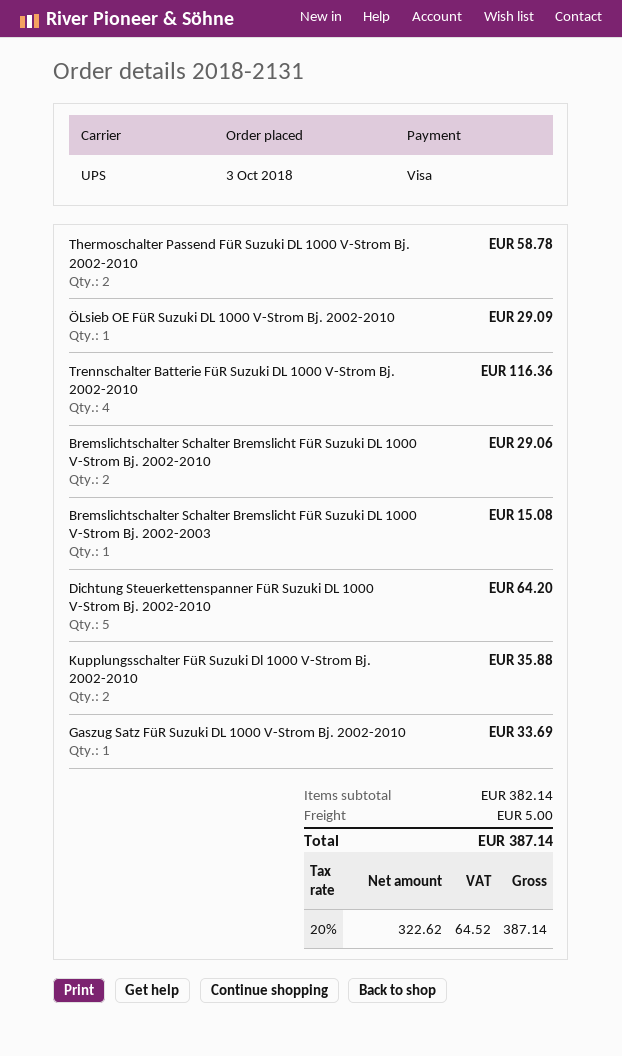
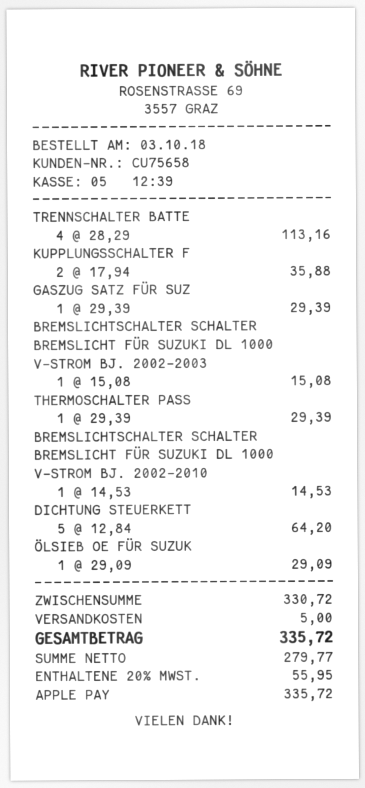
payment method: Visa -> Apple Pay
Thermoschalter Passend FüR Suzuki DL 1000 V-Strom Bj. 2002-2010: 2 for 58.78 -> 1 for 29.39
Trennschalter Batterie FüR Suzuki DL 1000 V-Strom Bj. 2002-2010: 4 for 116.36 -> 4 for 113.16
Bremslichtschalter Schalter Bremslicht FüR Suzuki DL 1000 V-Strom Bj. 2002-2010: 2 for 29.06 -> 1 for 14.53
Gaszug Satz FüR Suzuki DL 1000 V-Strom Bj. 2002-2010: 1 for 33.69 -> 1 for 29.39
subtotal: 382.14 -> 330.72
net: 322.62 -> 279.77
tax: 20% = 64.52 -> 20% = 55.95
total: 387.14 -> 335.72

